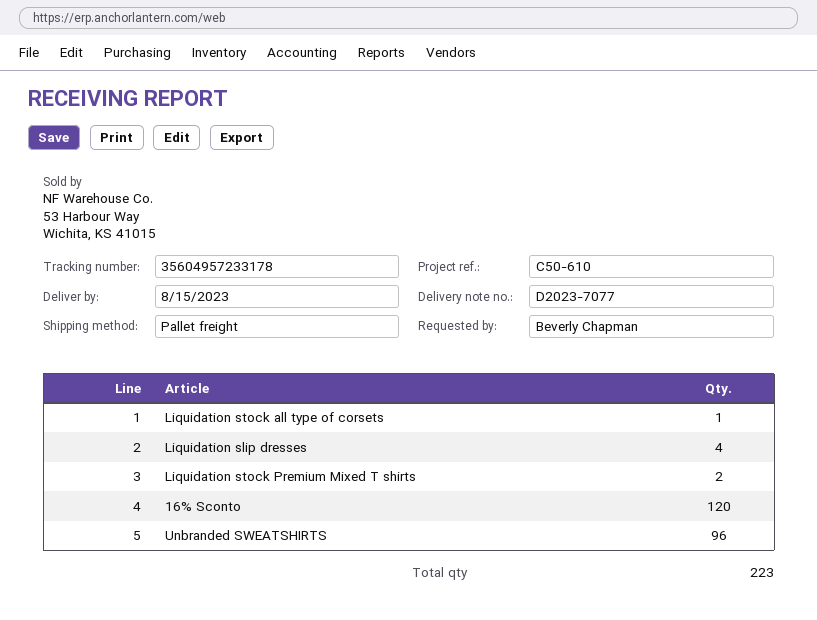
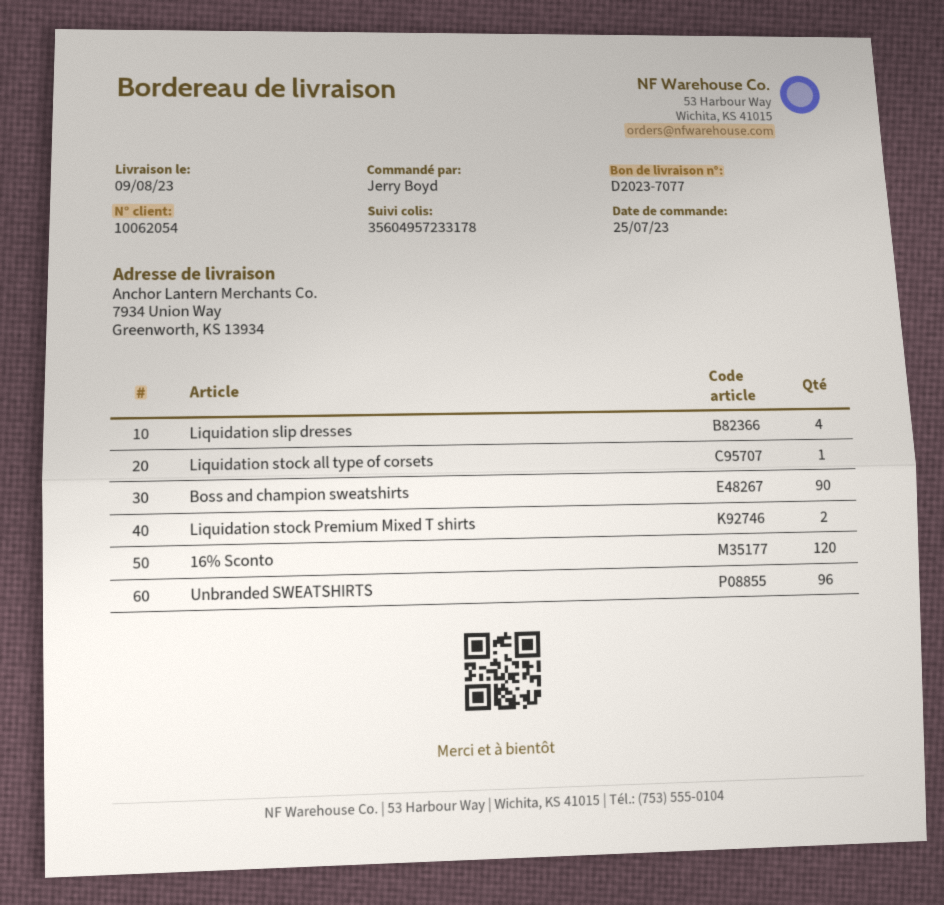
delivery date: 2023-08-15 -> 2023-08-09
ordered by: Beverly Chapman -> Jerry Boyd
Boss and champion sweatshirts: none -> 90

